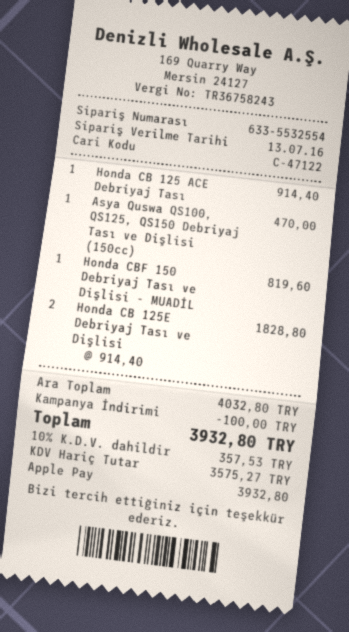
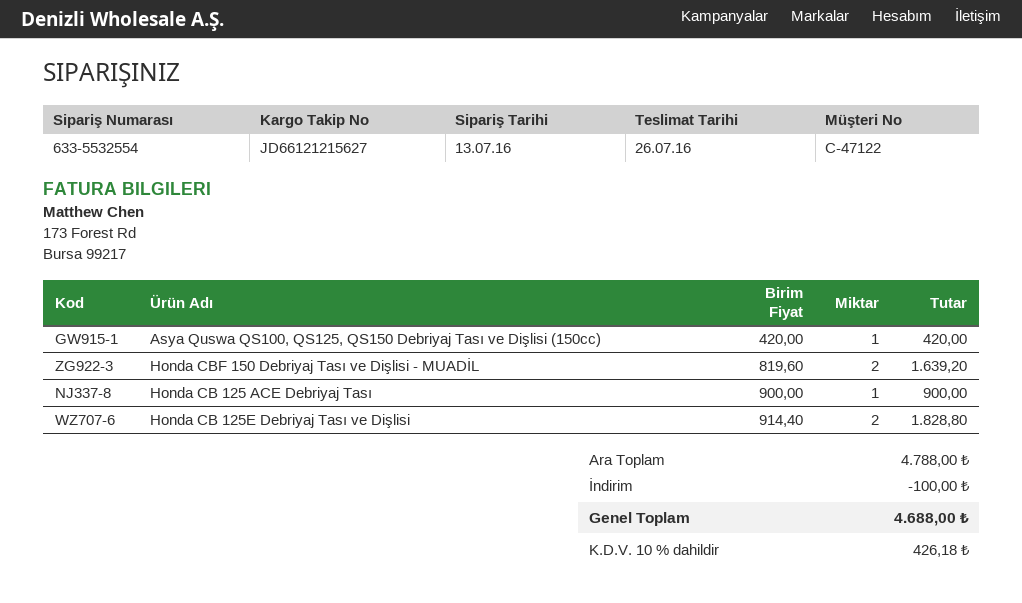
Honda CB 125 ACE Debriyaj Tası: 1 x 914.40 = 914.40 -> 1 x 900.00 = 900.00
Asya Quswa QS100, QS125, QS150 Debriyaj Tası ve Dişlisi (150cc): 1 x 470.00 = 470.00 -> 1 x 420.00 = 420.00
Honda CBF 150 Debriyaj Tası ve Dişlisi - MUADİL: 1 x 819.60 = 819.60 -> 2 x 819.60 = 1639.20
subtotal: 4032.80 -> 4788.00
tax: 10% = 357.53 -> 10% = 426.18
total: 3932.80 -> 4688.00

